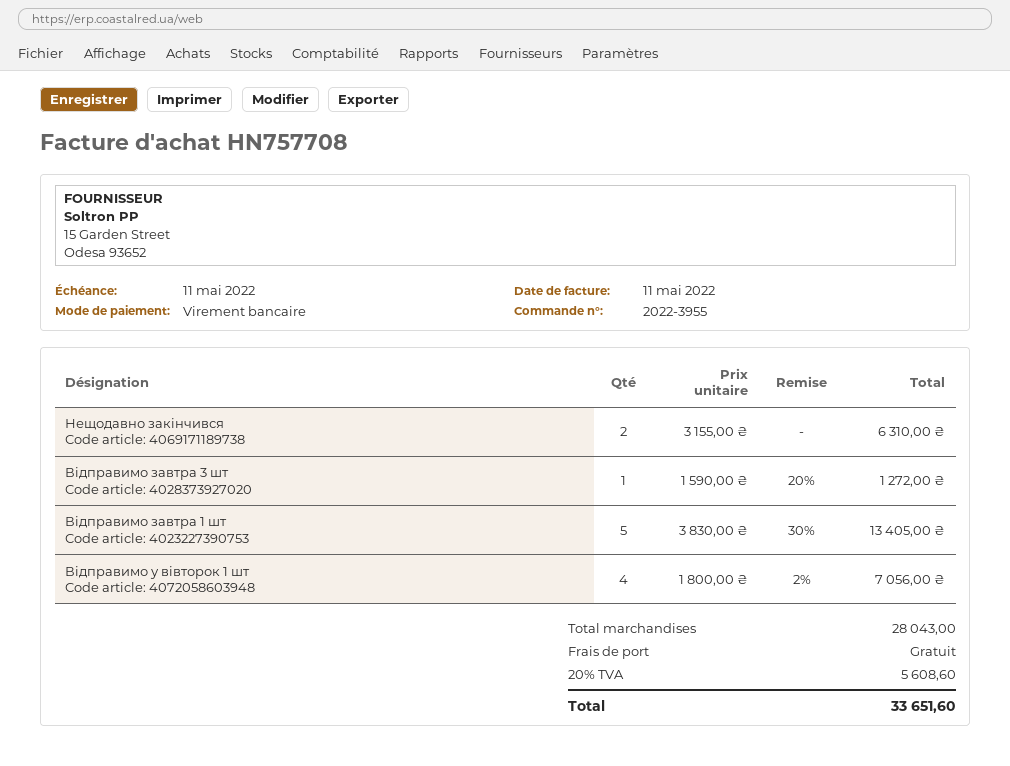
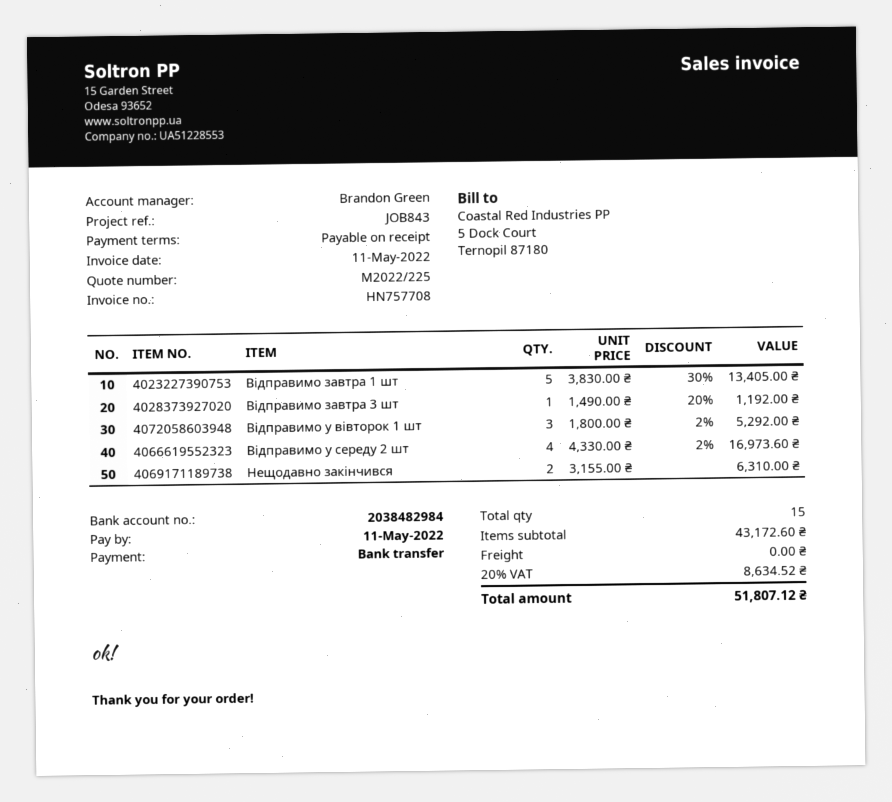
Відправимо завтра 3 шт: 1 x 1590.00 - 20% = 1272.00 -> 1 x 1490.00 - 20% = 1192.00
Відправимо у вівторок 1 шт: 4 x 1800.00 - 2% = 7056.00 -> 3 x 1800.00 - 2% = 5292.00
Відправимо у середу 2 шт: none -> 4 x 4330.00 - 2% = 16973.60
subtotal: 28043.00 -> 43172.60
tax: 20% = 5608.60 -> 20% = 8634.52
total: 33651.60 -> 51807.12

